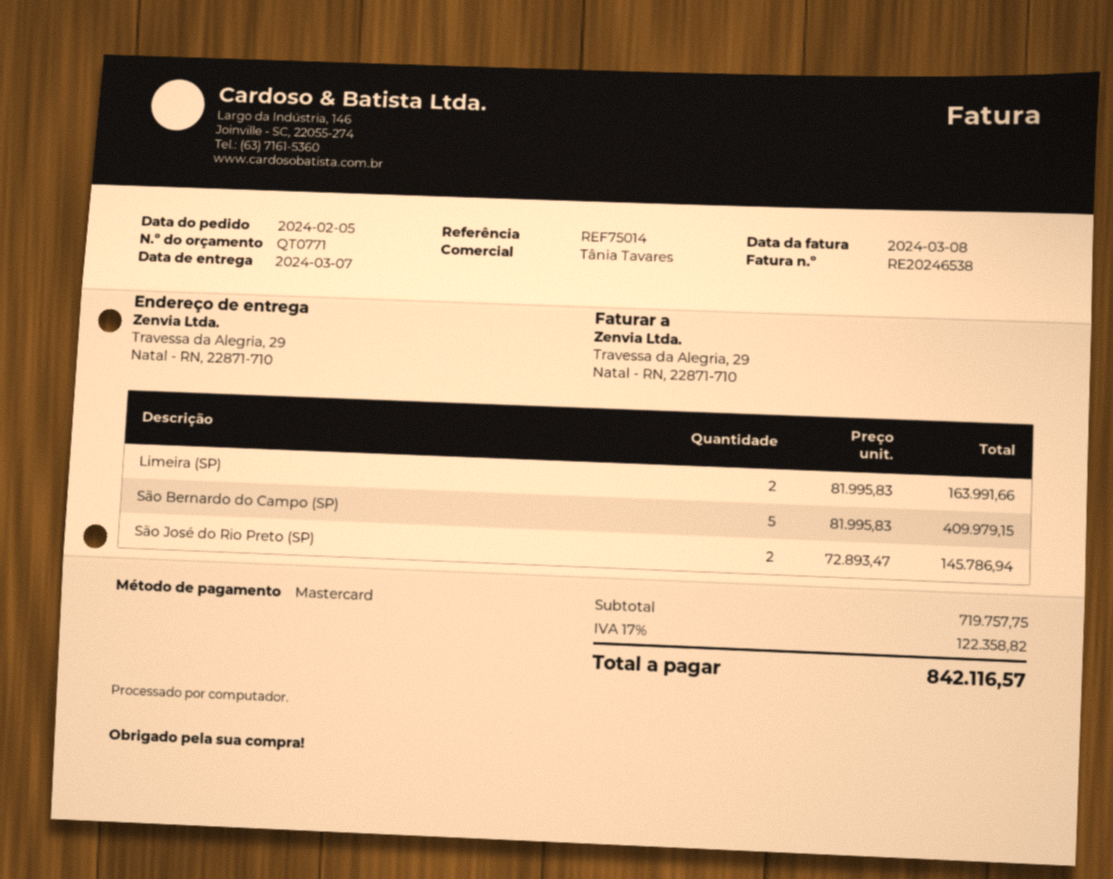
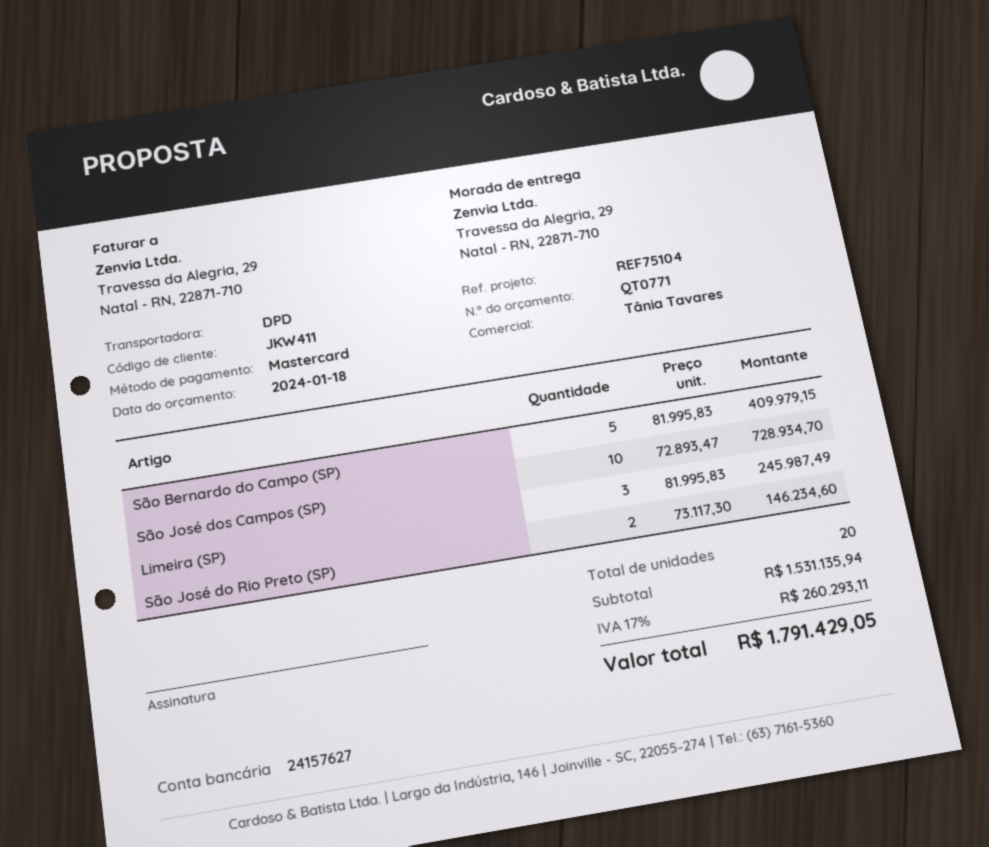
reference: REF75014 -> REF75104
Limeira (SP): 2 x 81995.83 = 163991.66 -> 3 x 81995.83 = 245987.49
São José do Rio Preto (SP): 2 x 72893.47 = 145786.94 -> 2 x 73117.30 = 146234.60
São José dos Campos (SP): none -> 10 x 72893.47 = 728934.70
subtotal: 719757.75 -> 1531135.94
tax: 17% = 122358.82 -> 17% = 260293.11
total: 842116.57 -> 1791429.05

